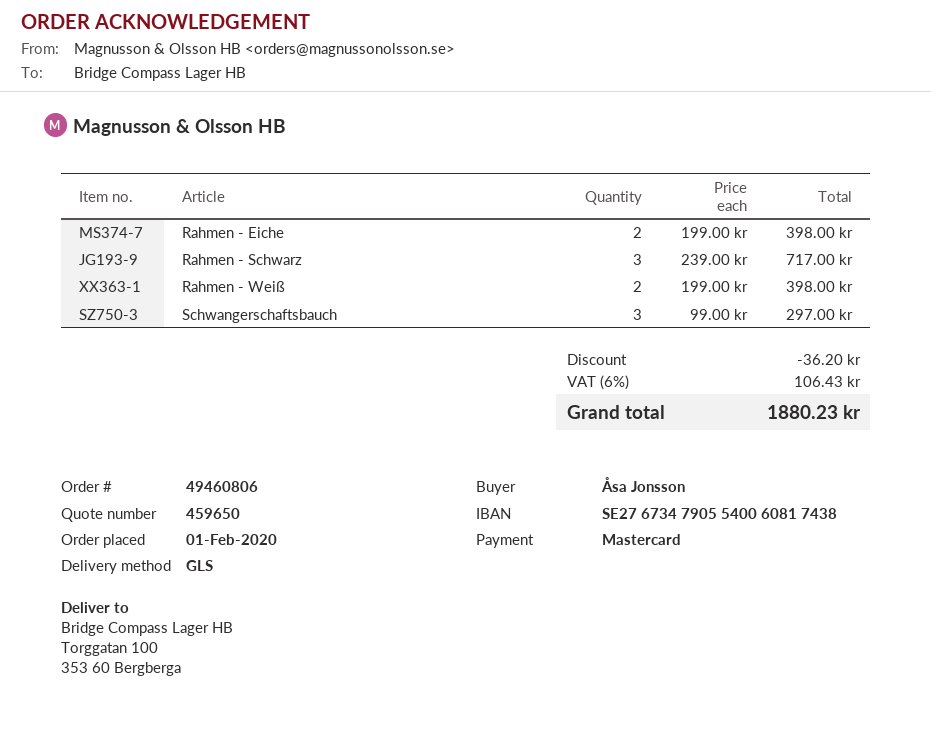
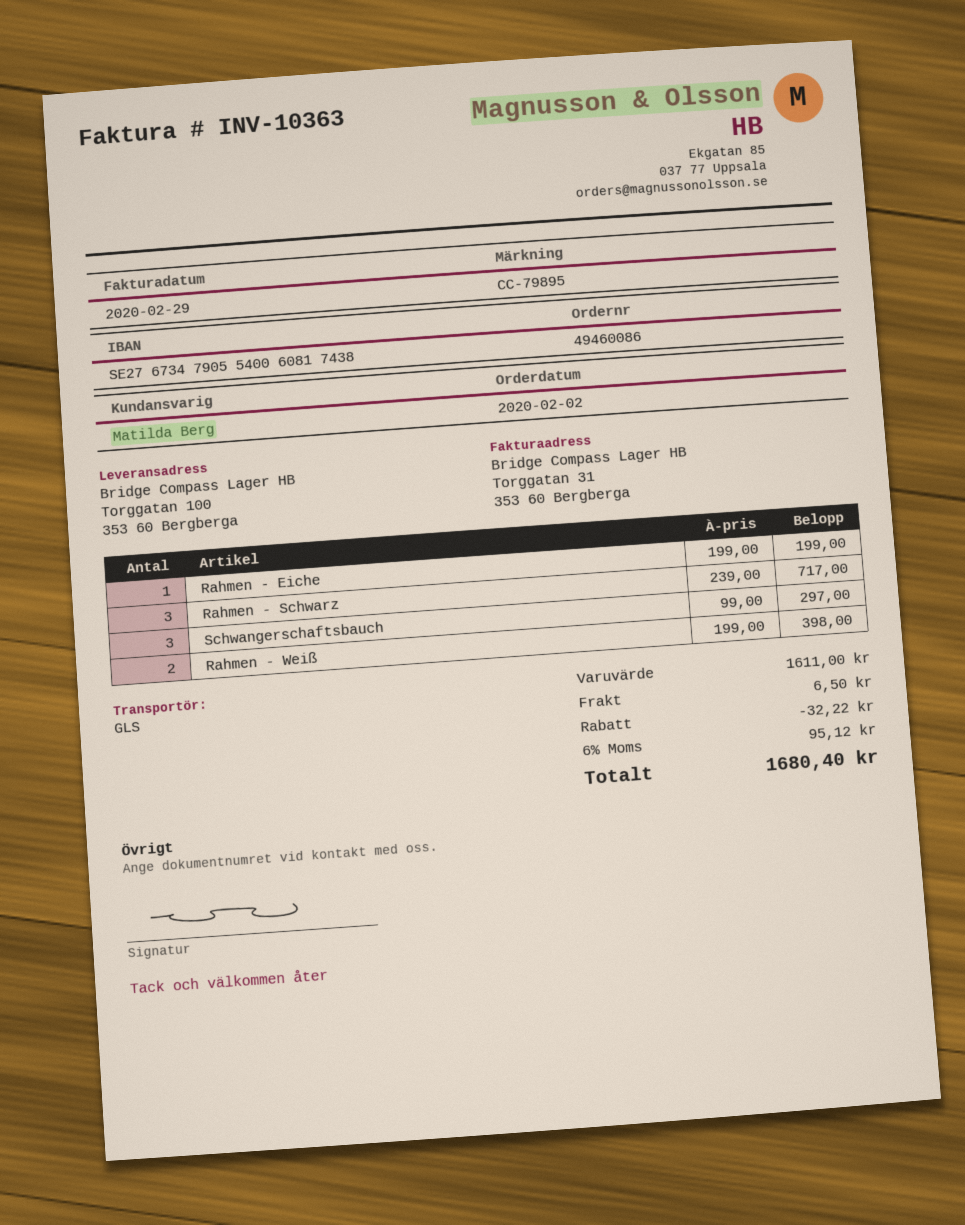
order number: 49460806 -> 49460086
order date: 2020-02-01 -> 2020-02-02
Rahmen - Eiche: 2 x 199.00 = 398.00 -> 1 x 199.00 = 199.00
discount: 36.20 -> 32.22
shipping: none -> 6.50
tax: 6% = 106.43 -> 6% = 95.12
total: 1880.23 -> 1680.40

